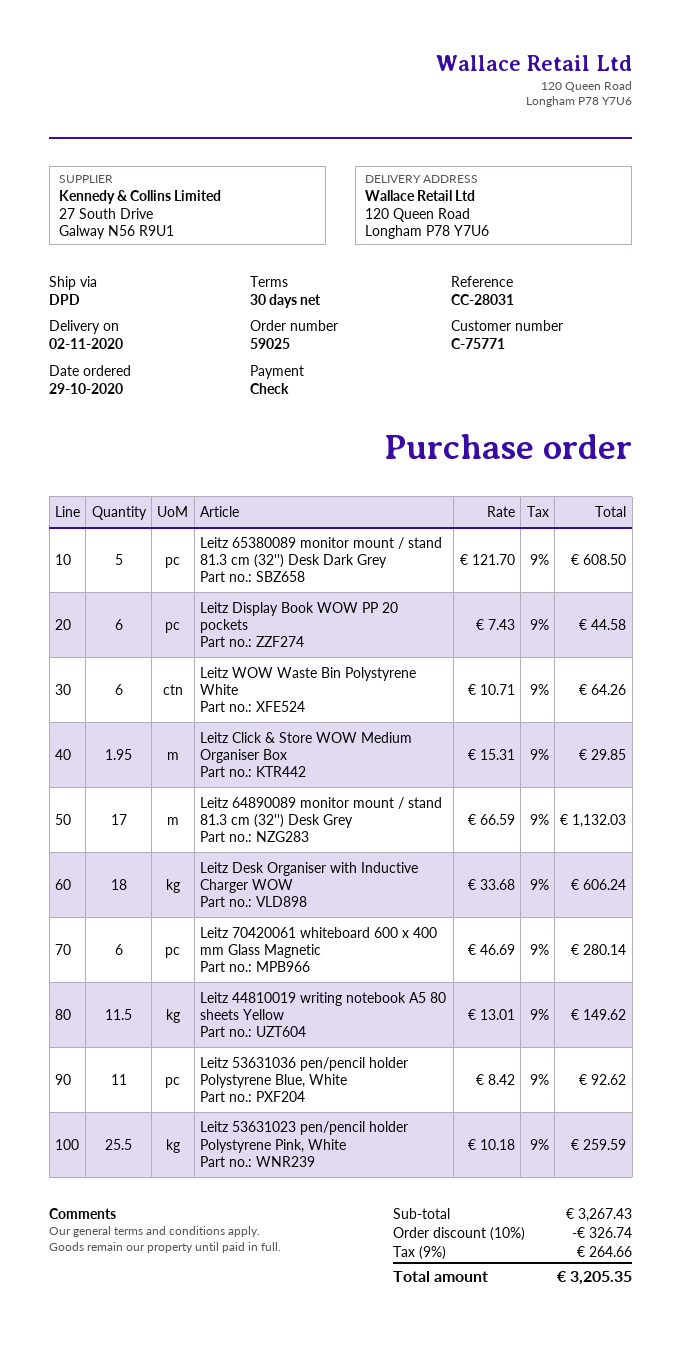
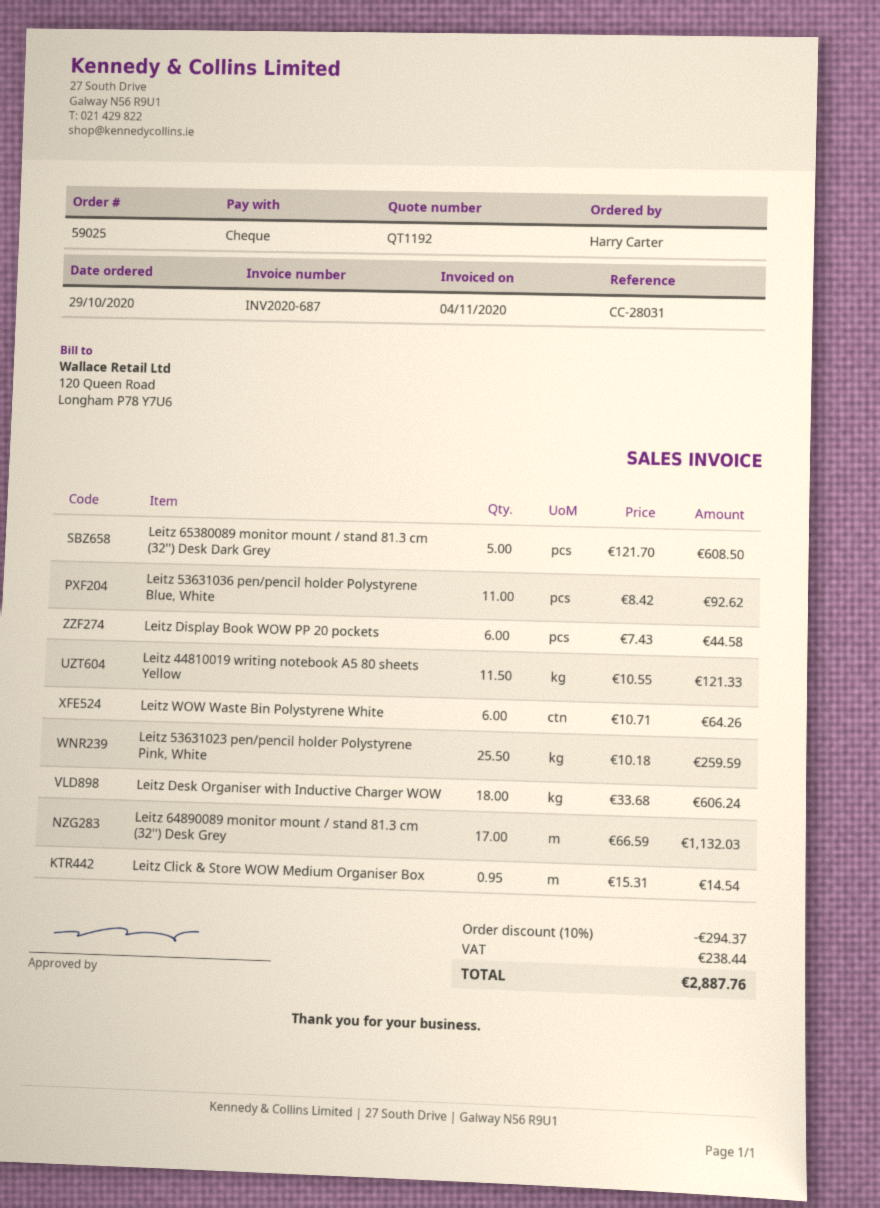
Leitz Click & Store WOW Medium Organiser Box: 1.95 x 15.31 = 29.85 -> 0.95 x 15.31 = 14.54
Leitz 70420061 whiteboard 600 x 400 mm Glass Magnetic: 6 x 46.69 = 280.14 -> none
Leitz 44810019 writing notebook A5 80 sheets Yellow: 11.5 x 13.01 = 149.62 -> 11.5 x 10.55 = 121.33
discount: 10% = 326.74 -> 10% = 294.37
tax: 264.66 -> 238.44
total: 3205.35 -> 2887.76

